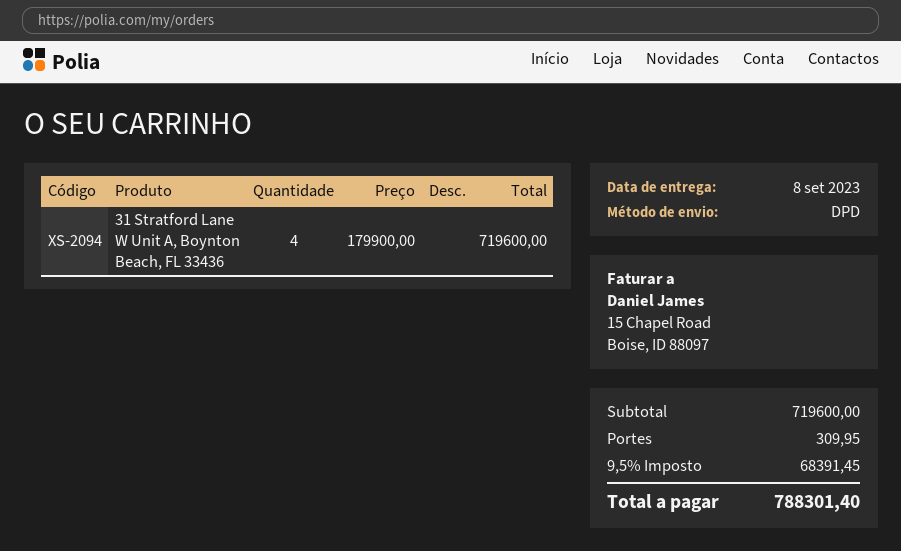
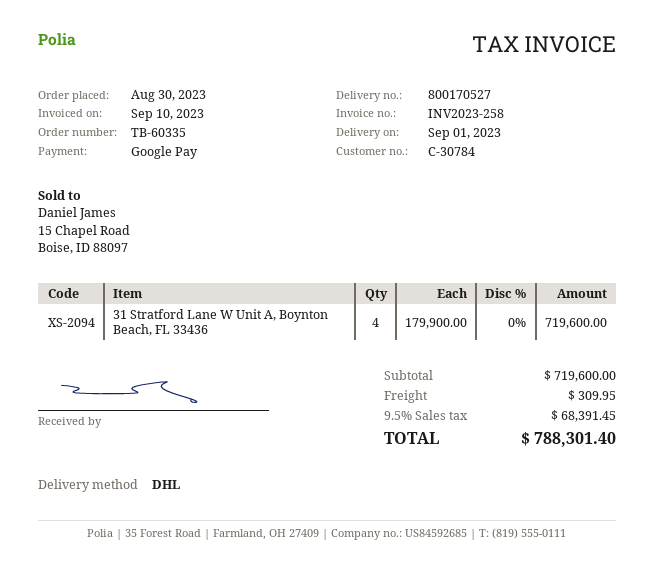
delivery date: 2023-09-08 -> 2023-09-01
shipping method: DPD -> DHL

